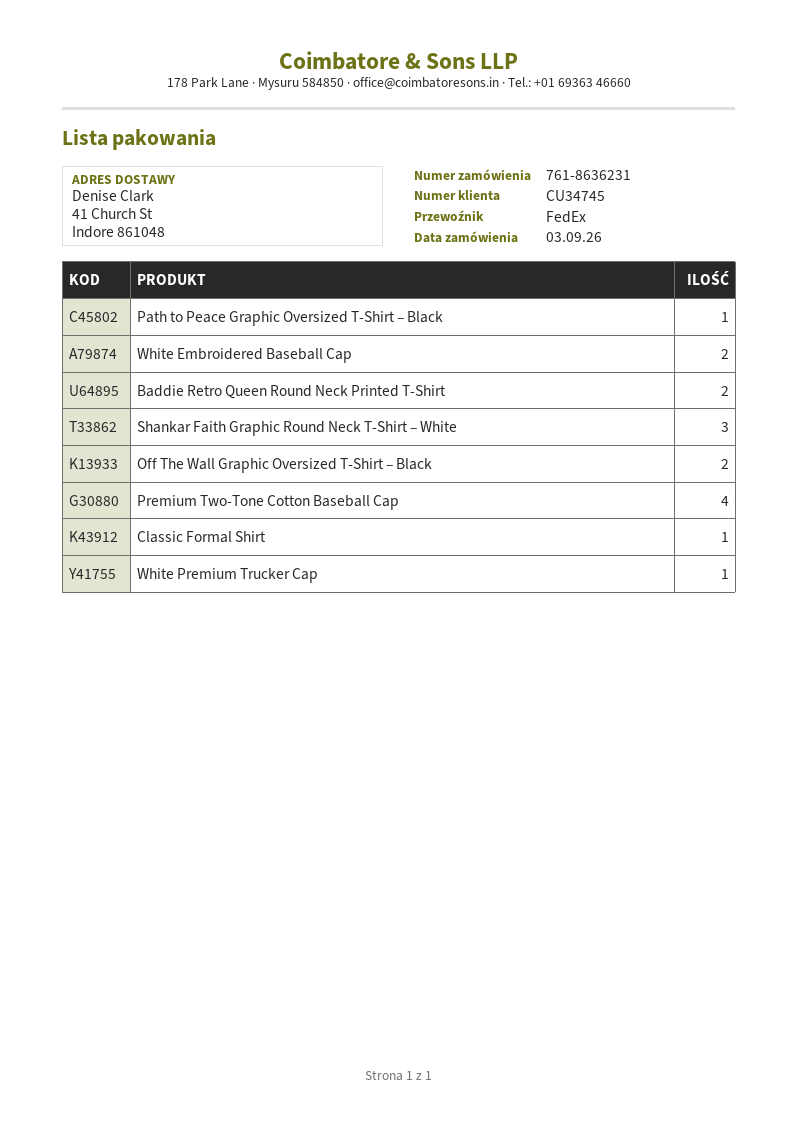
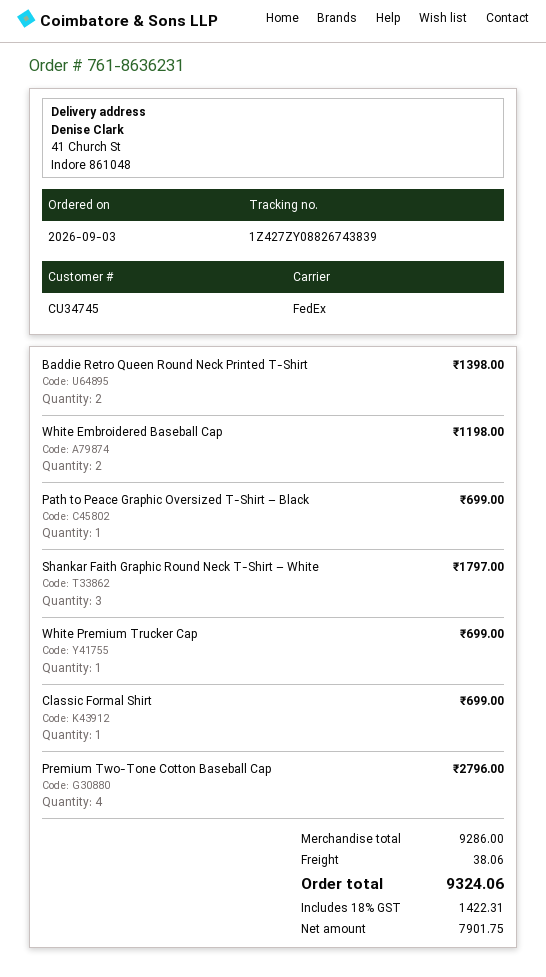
Off The Wall Graphic Oversized T-Shirt – Black: 2 -> none

